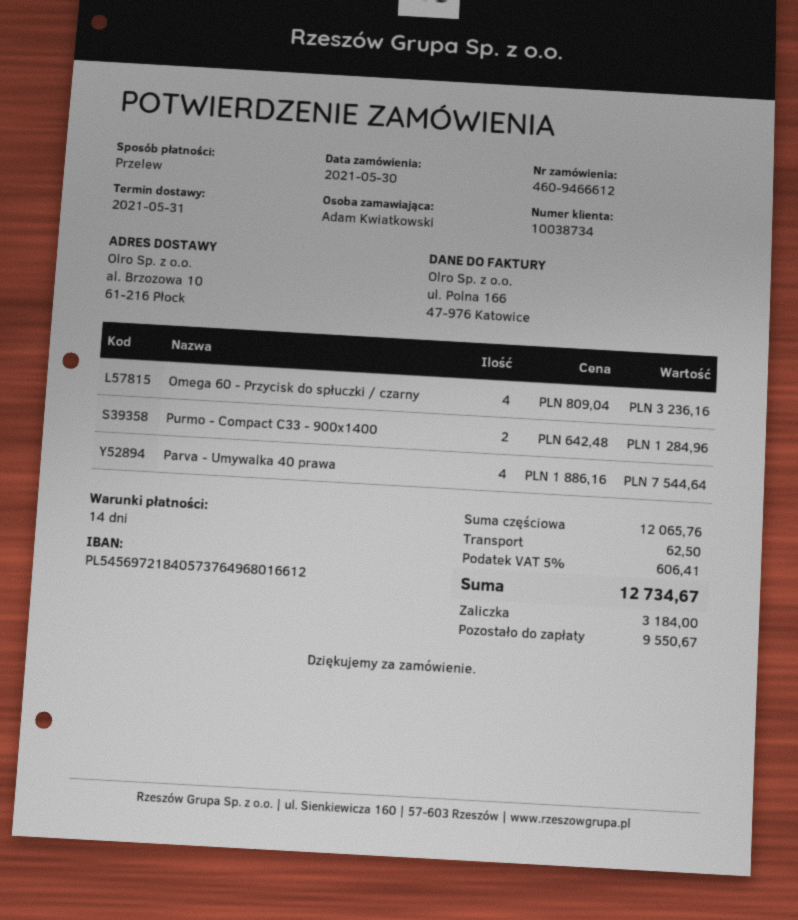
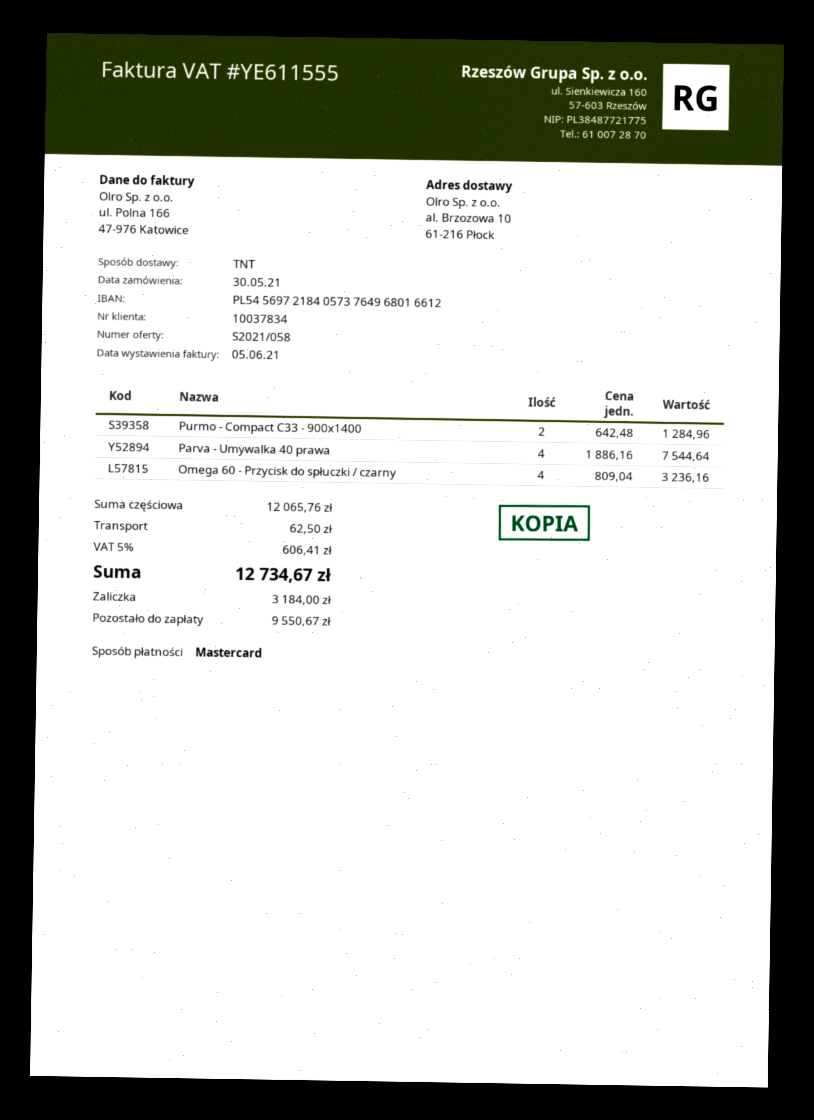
customer number: 10038734 -> 10037834
payment method: bank transfer -> Mastercard

